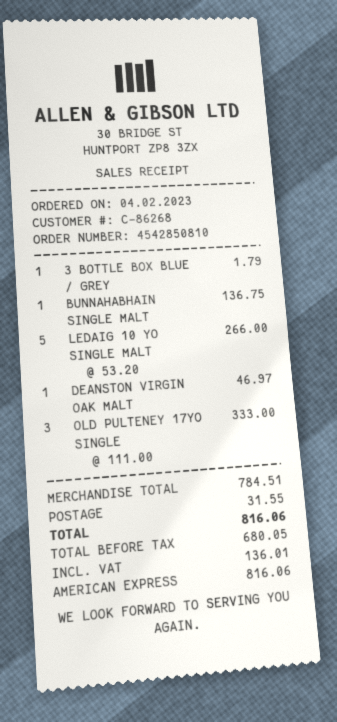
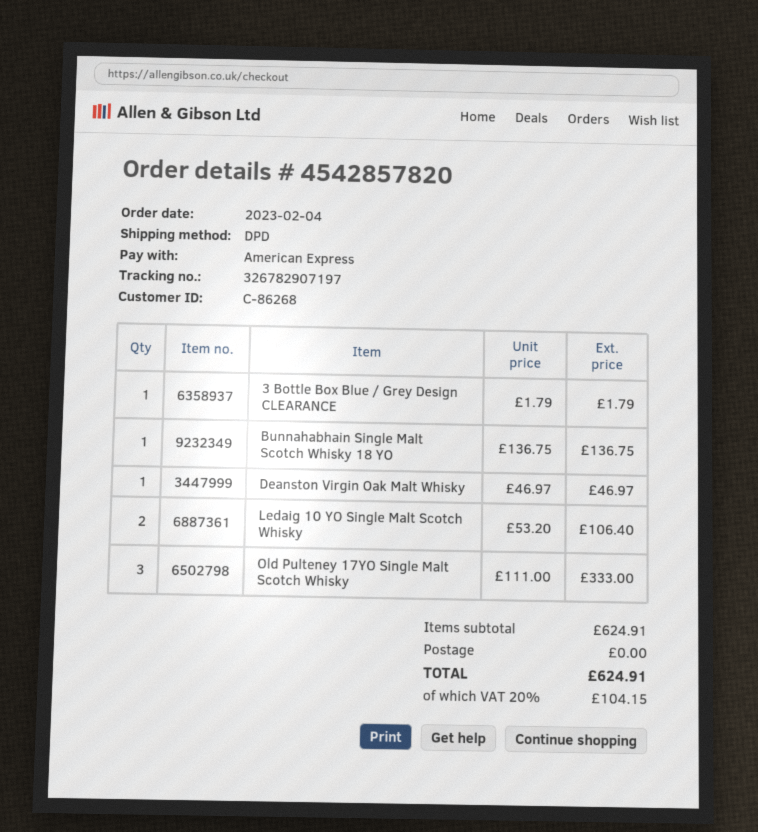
order number: 4542850810 -> 4542857820
LEDAIG 10 YO SINGLE MALT: 5 x 53.20 = 266.00 -> 2 x 53.20 = 106.40
subtotal: 784.51 -> 624.91
shipping: 31.55 -> 0.00
tax: 136.01 -> 104.15
total: 816.06 -> 624.91

